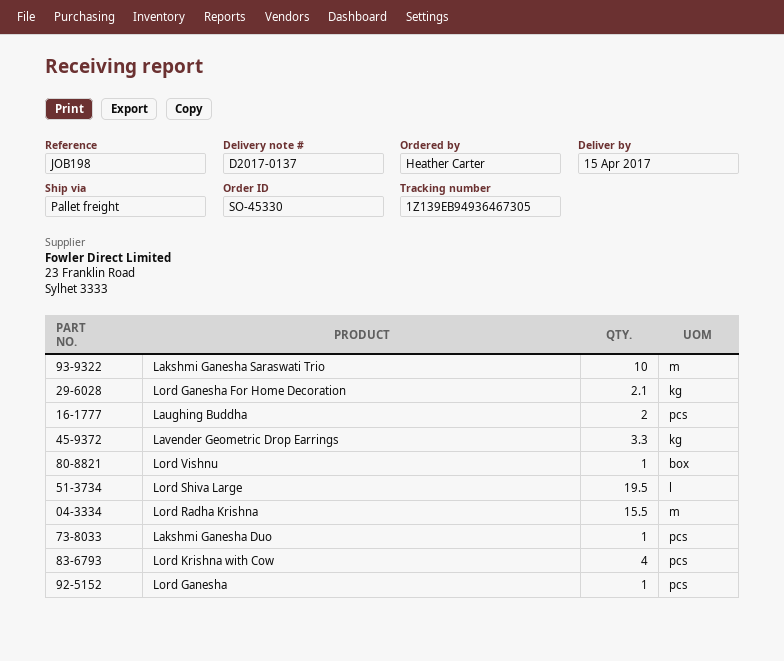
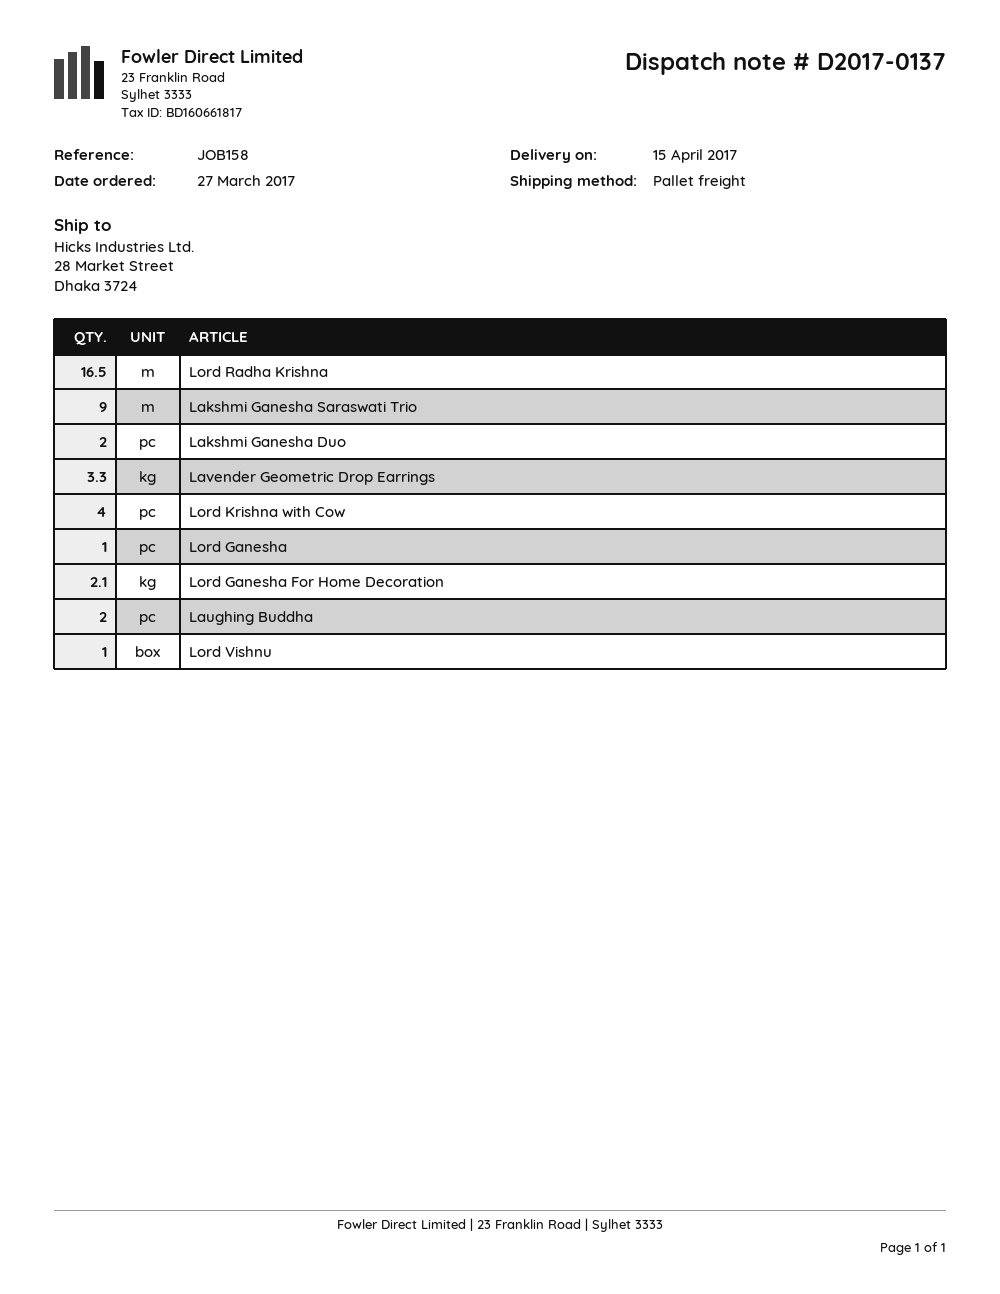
reference: JOB198 -> JOB158
Lakshmi Ganesha Saraswati Trio: 10 -> 9
Lord Shiva Large: 19.5 -> none
Lord Radha Krishna: 15.5 -> 16.5
Lakshmi Ganesha Duo: 1 -> 2

